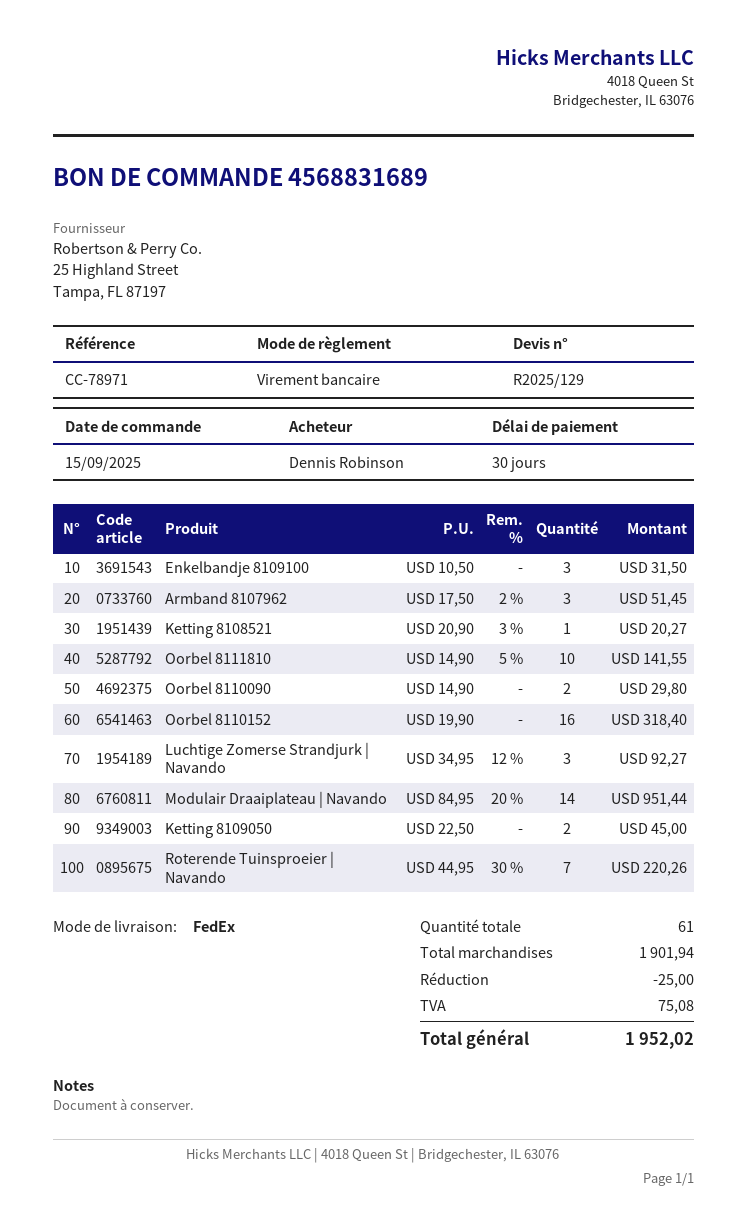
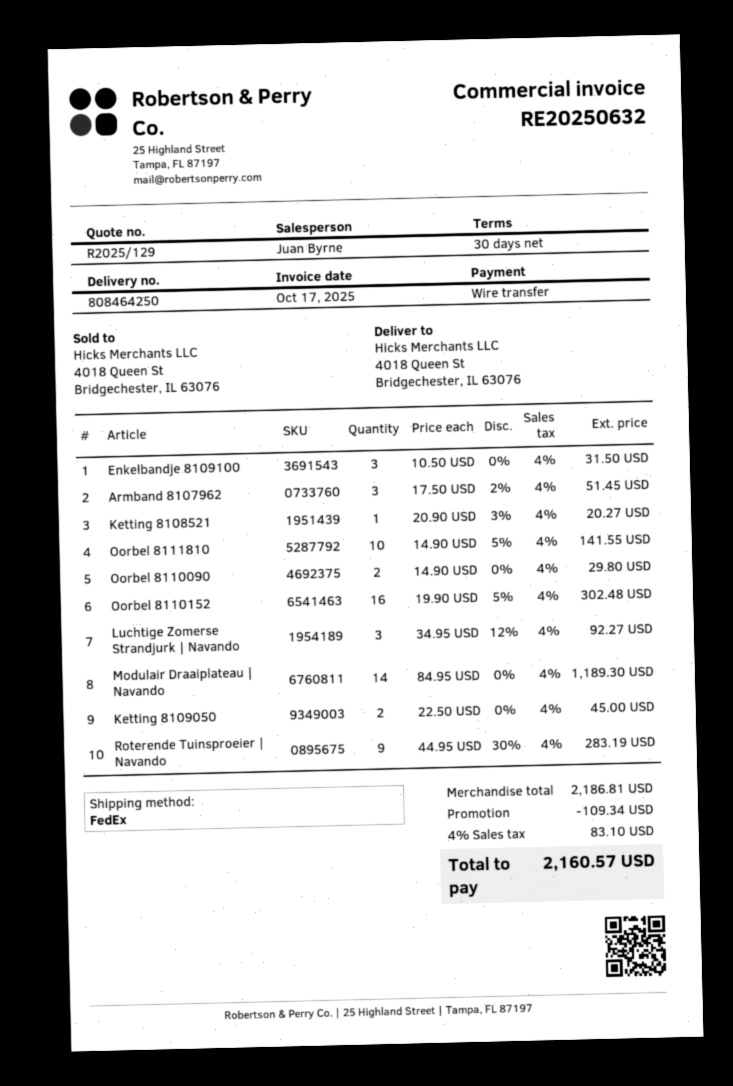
Oorbel 8110152: 16 x 19.90 = 318.40 -> 16 x 19.90 - 5% = 302.48
Modulair Draaiplateau | Navando: 14 x 84.95 - 20% = 951.44 -> 14 x 84.95 = 1189.30
Roterende Tuinsproeier | Navando: 7 x 44.95 - 30% = 220.26 -> 9 x 44.95 - 30% = 283.19
subtotal: 1901.94 -> 2186.81
discount: 25.00 -> 109.34
tax: 75.08 -> 83.10
total: 1952.02 -> 2160.57

